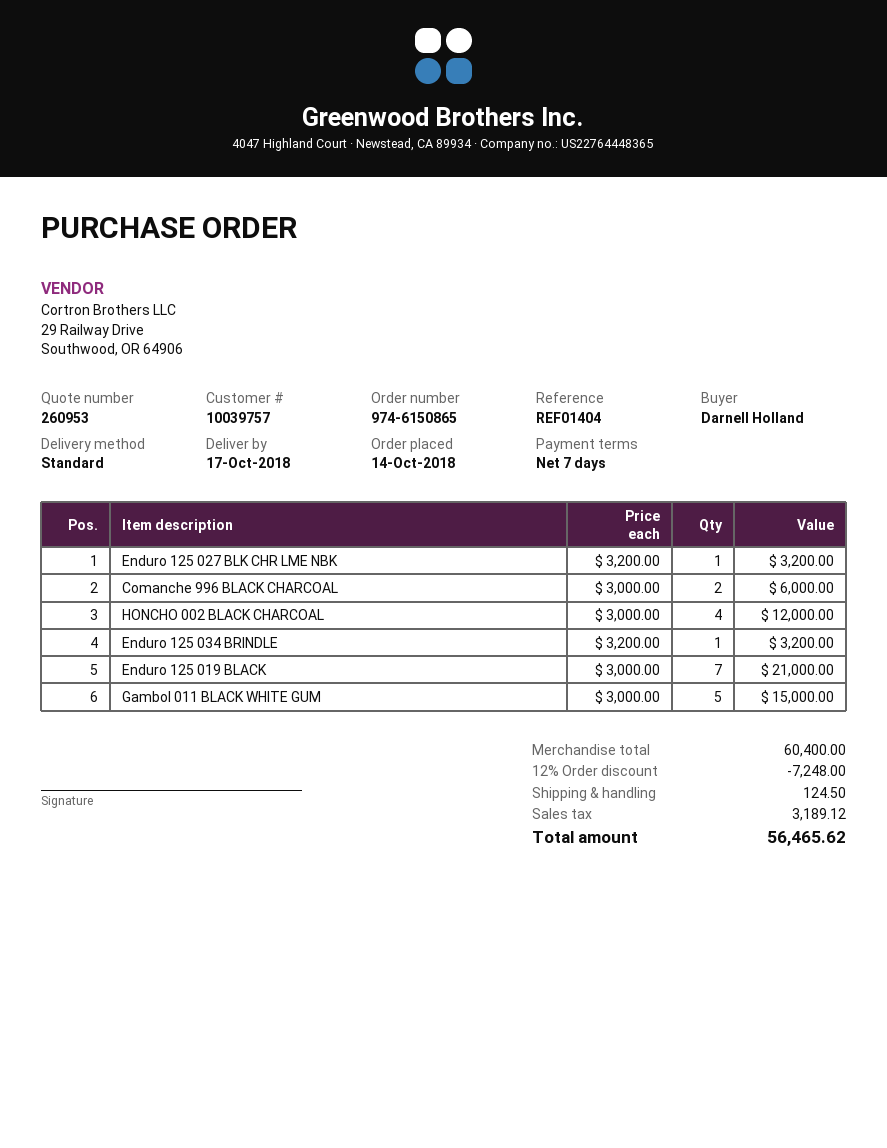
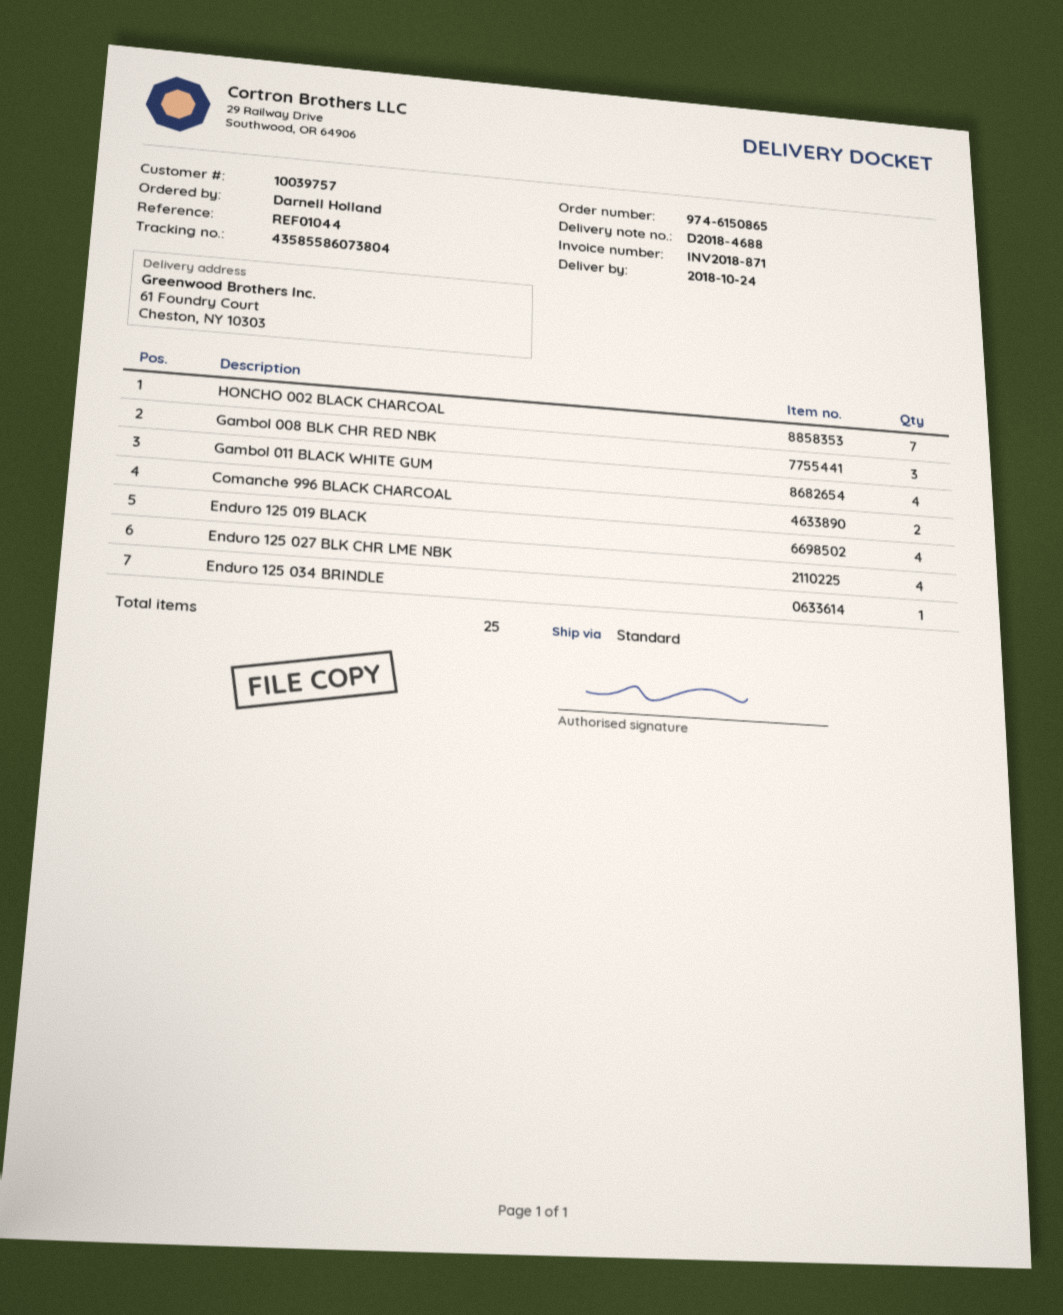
delivery date: 2018-10-17 -> 2018-10-24
reference: REF01404 -> REF01044
Enduro 125 027 BLK CHR LME NBK: 1 -> 4
HONCHO 002 BLACK CHARCOAL: 4 -> 7
Enduro 125 019 BLACK: 7 -> 4
Gambol 011 BLACK WHITE GUM: 5 -> 4
Gambol 008 BLK CHR RED NBK: none -> 3

